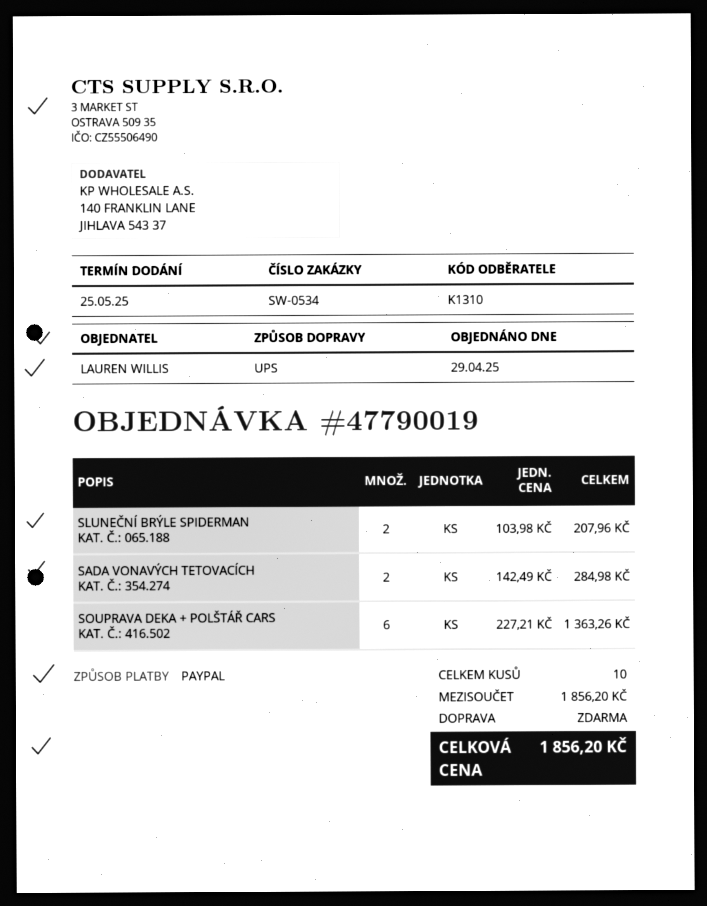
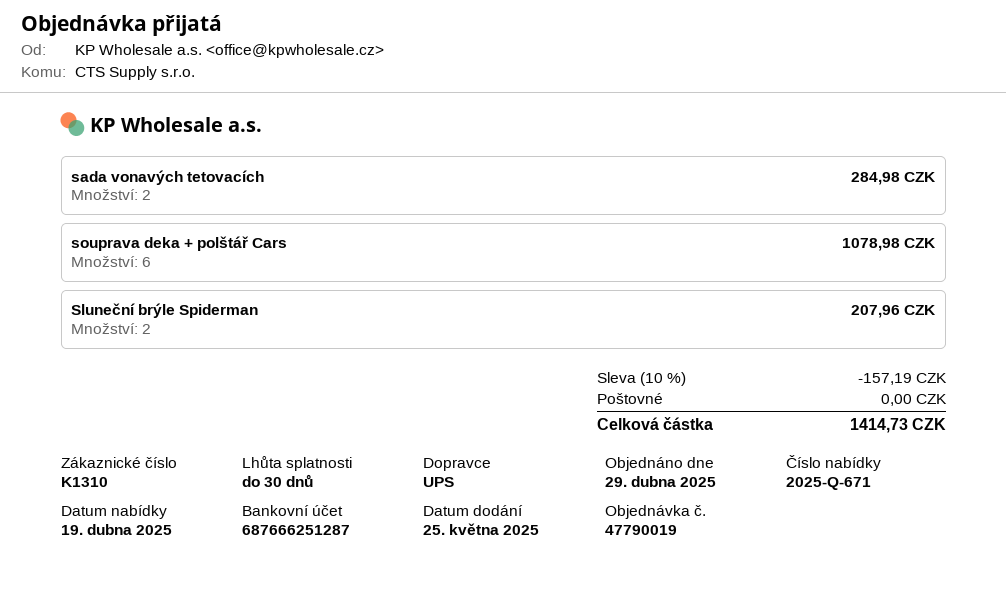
SOUPRAVA DEKA + POLŠTÁŘ CARS: 6 for 1363.26 -> 6 for 1078.98
discount: none -> 10% = 157.19
total: 1856.20 -> 1414.73

